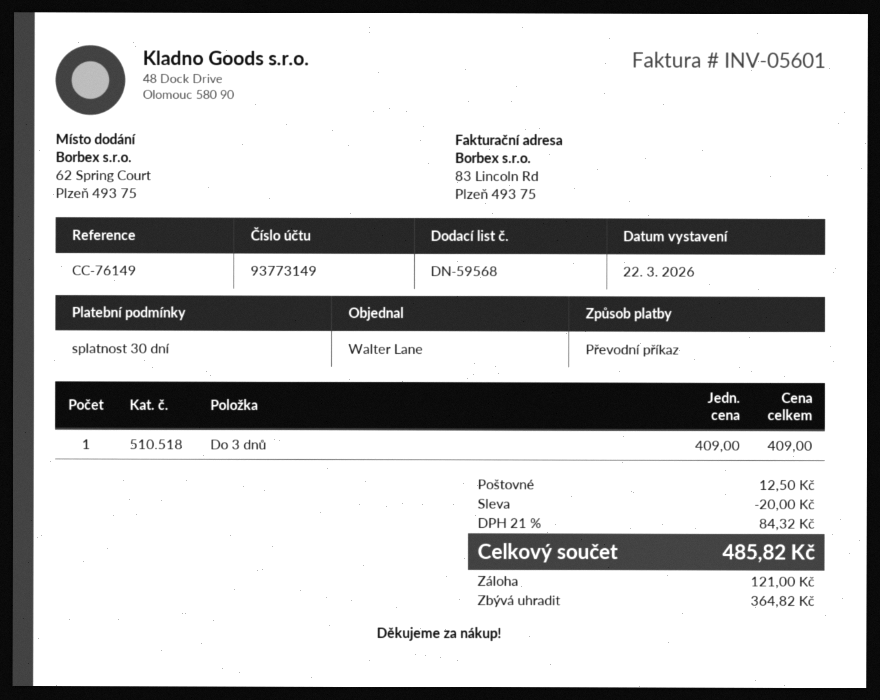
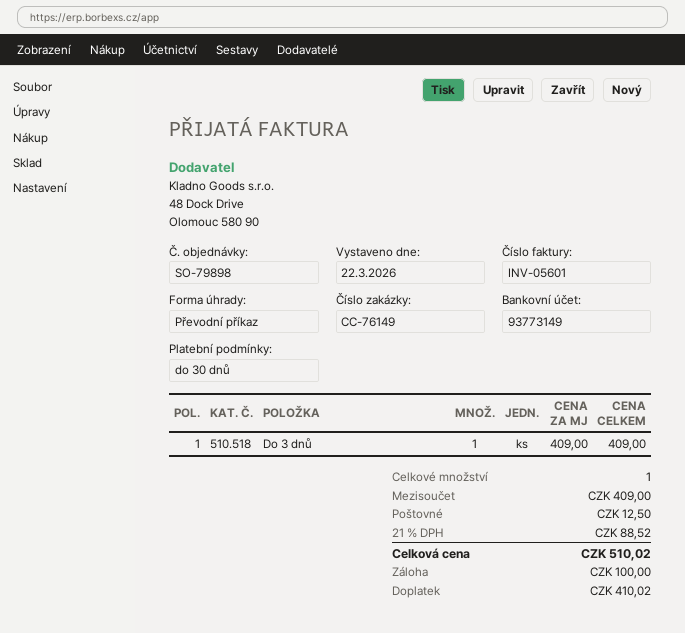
discount: 20.00 -> none
tax: 21% = 84.32 -> 21% = 88.52
total: 485.82 -> 510.02
deposit: 121.00 -> 100.00
balance: 364.82 -> 410.02

